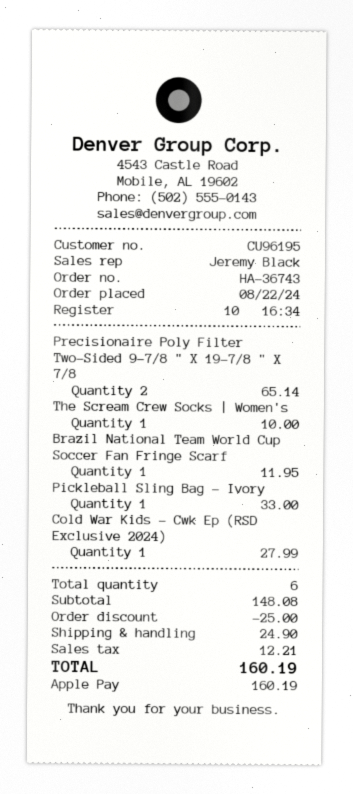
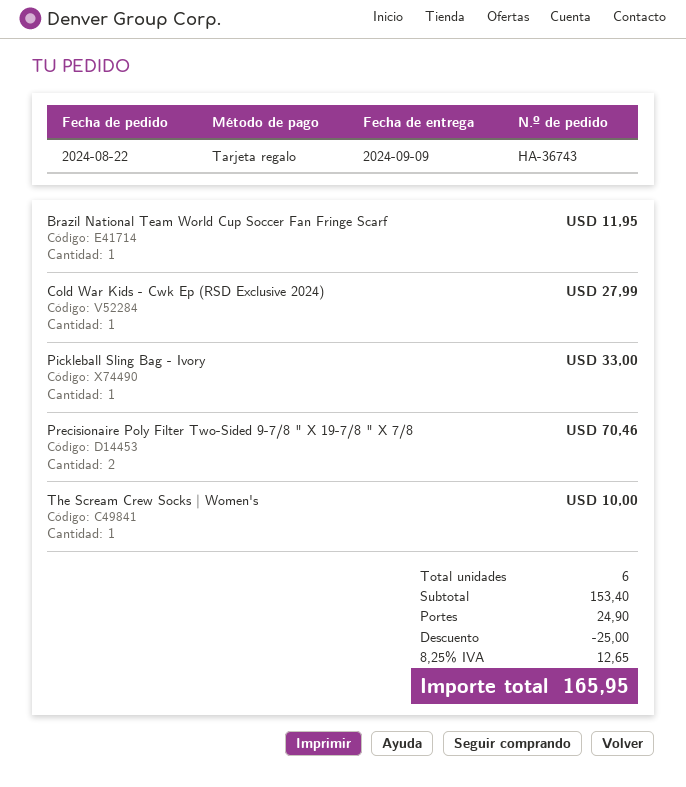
payment method: Apple Pay -> gift card
Precisionaire Poly Filter Two-Sided 9-7/8 " X 19-7/8 " X 7/8: 2 for 65.14 -> 2 for 70.46
subtotal: 148.08 -> 153.40
tax: 12.21 -> 12.65
total: 160.19 -> 165.95

